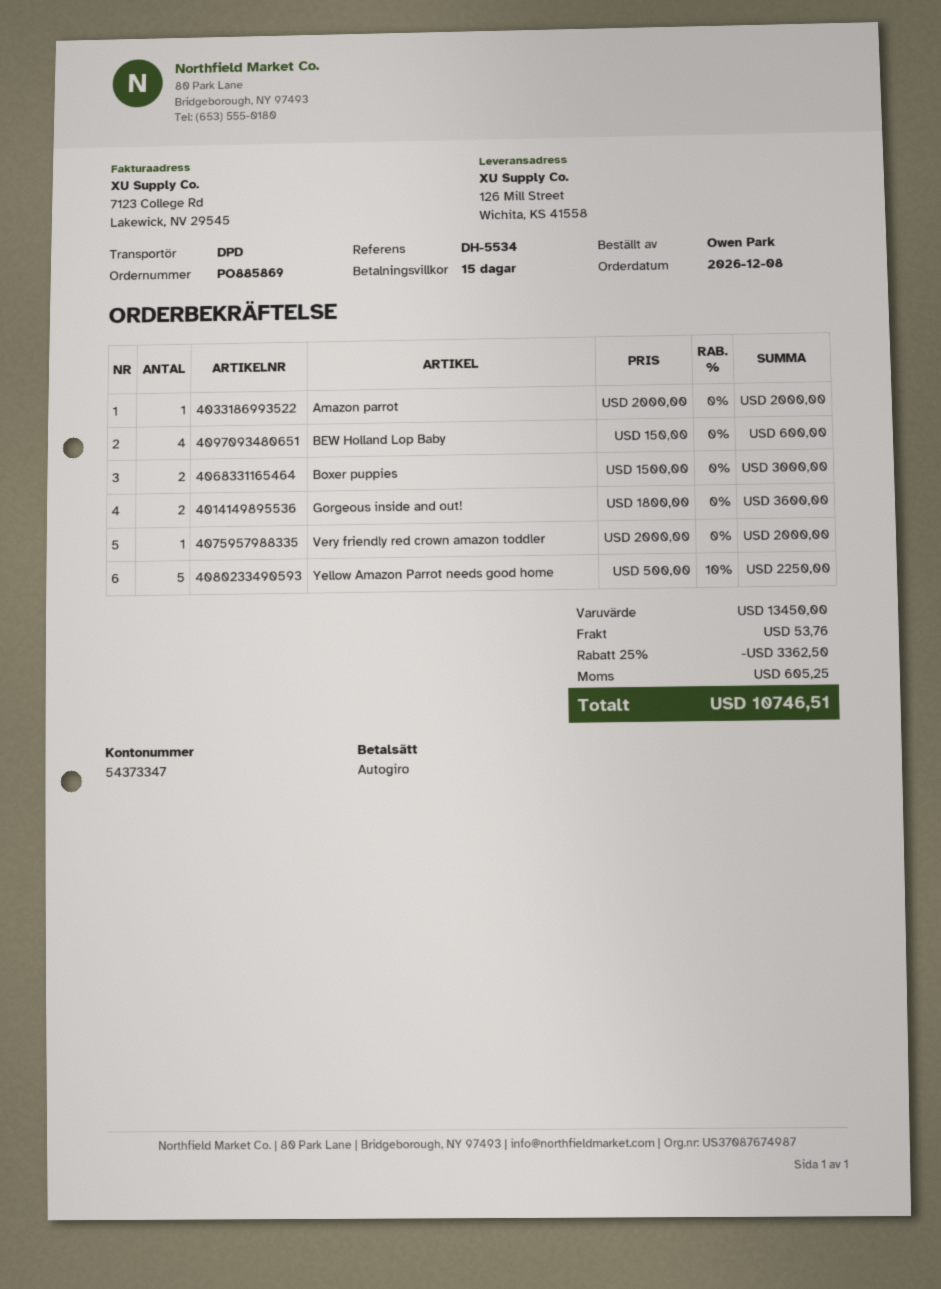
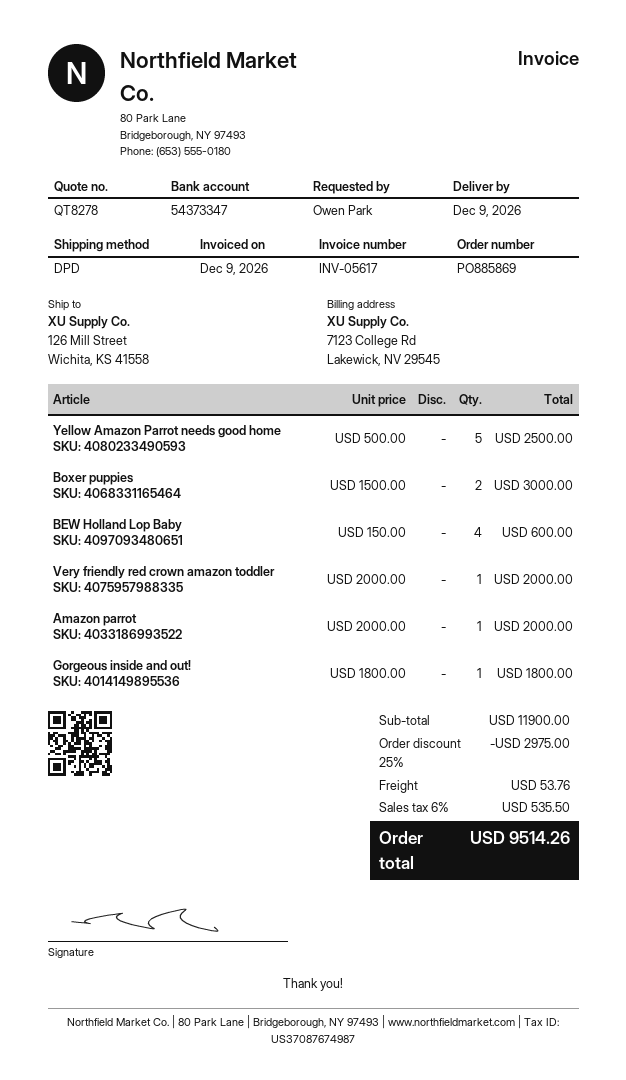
Gorgeous inside and out!: 2 x 1800.00 = 3600.00 -> 1 x 1800.00 = 1800.00
Yellow Amazon Parrot needs good home: 5 x 500.00 - 10% = 2250.00 -> 5 x 500.00 = 2500.00
subtotal: 13450.00 -> 11900.00
discount: 25% = 3362.50 -> 25% = 2975.00
tax: 605.25 -> 535.50
total: 10746.51 -> 9514.26

